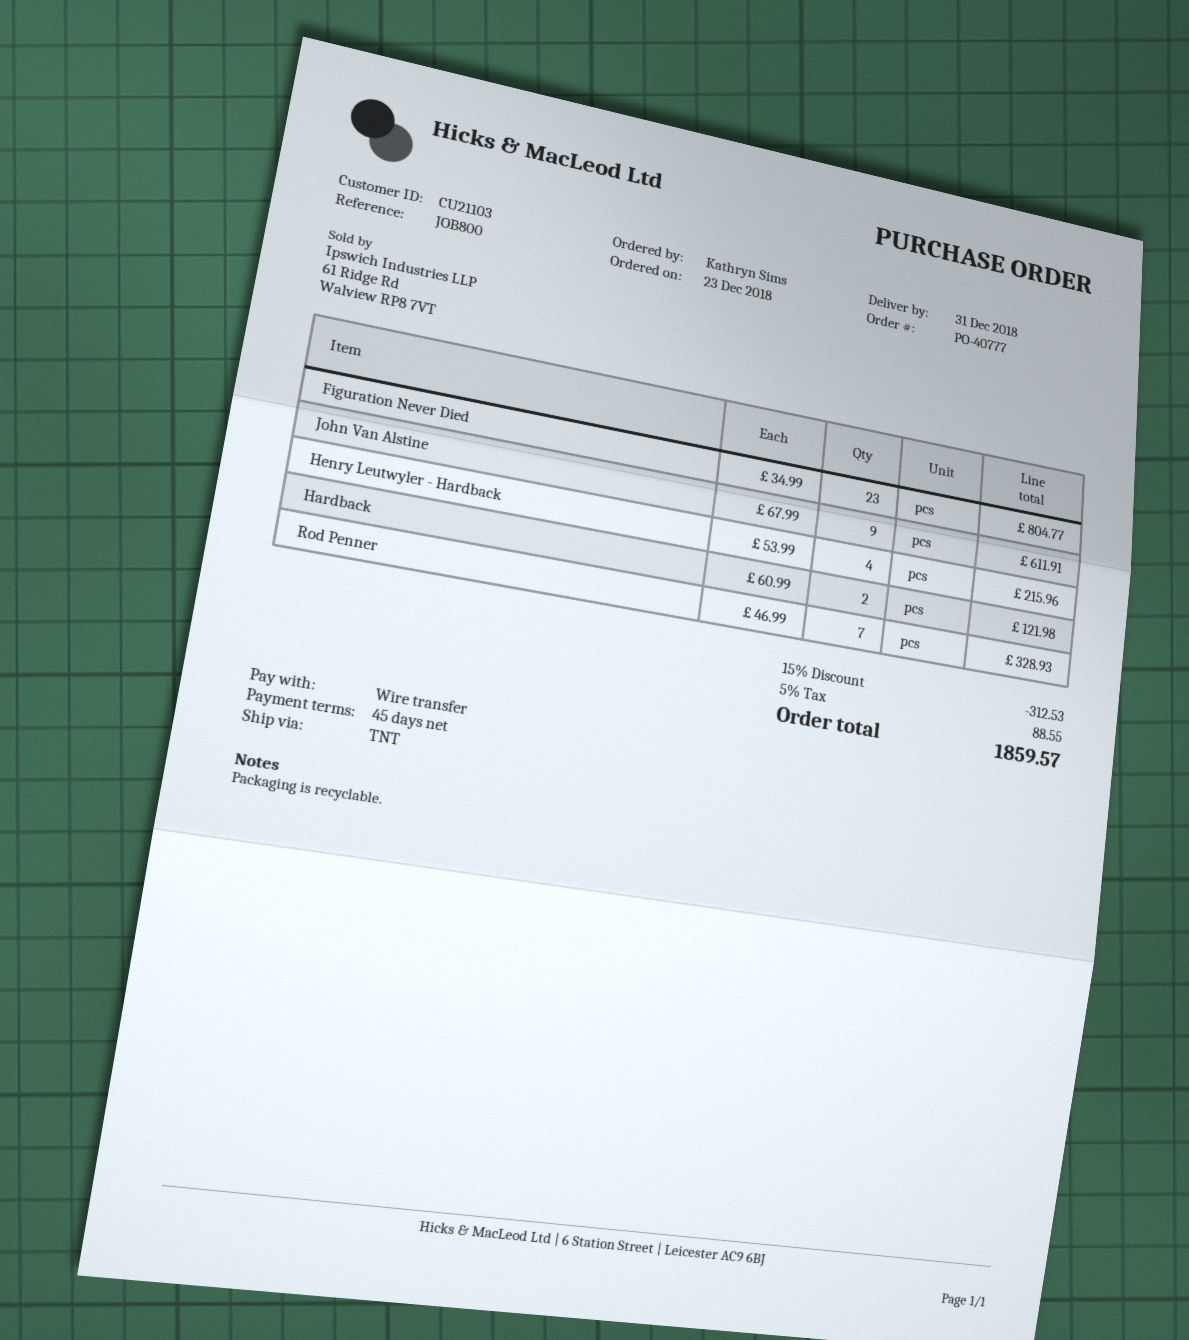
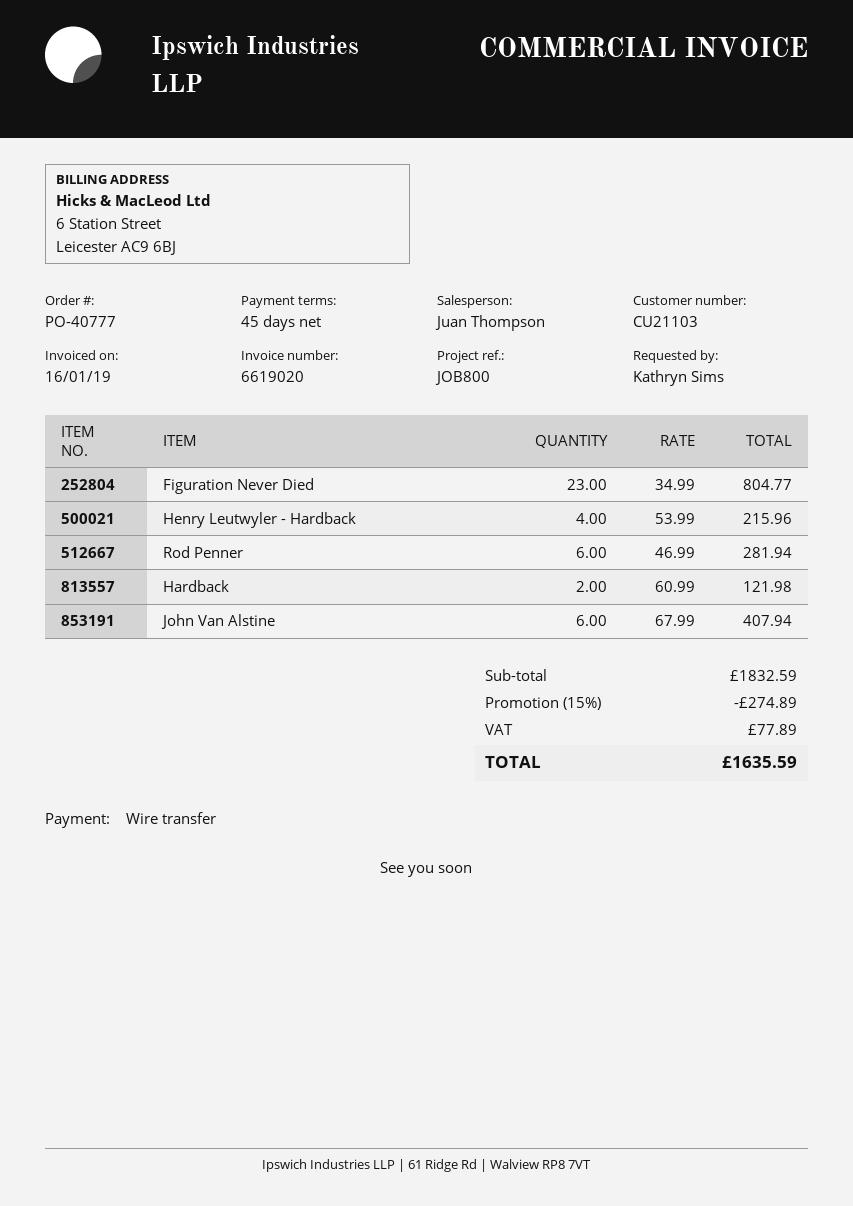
John Van Alstine: 9 x 67.99 = 611.91 -> 6 x 67.99 = 407.94
Rod Penner: 7 x 46.99 = 328.93 -> 6 x 46.99 = 281.94
discount: 15% = 312.53 -> 15% = 274.89
tax: 88.55 -> 77.89
total: 1859.57 -> 1635.59

